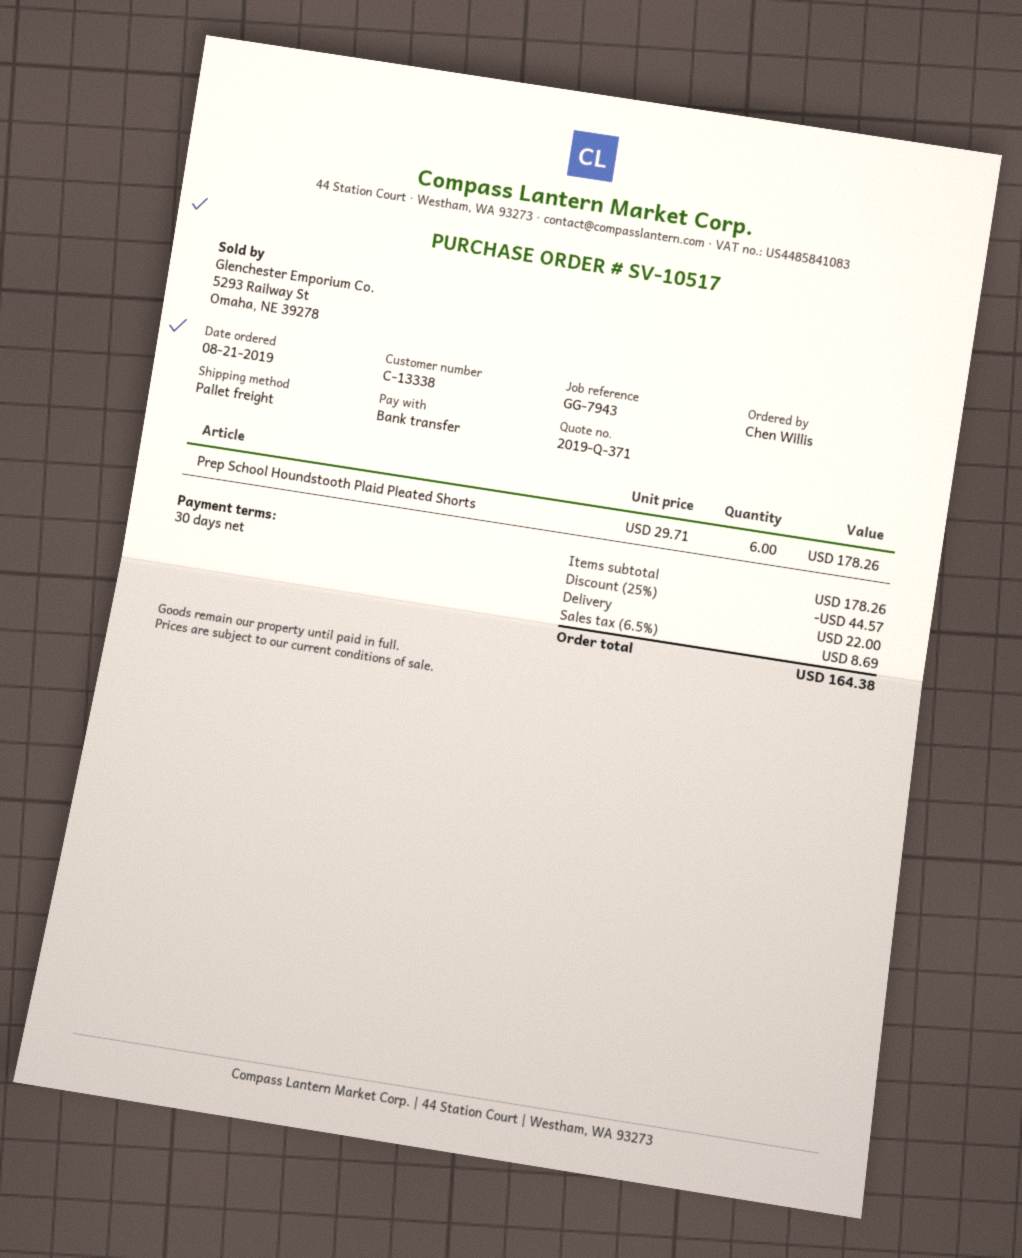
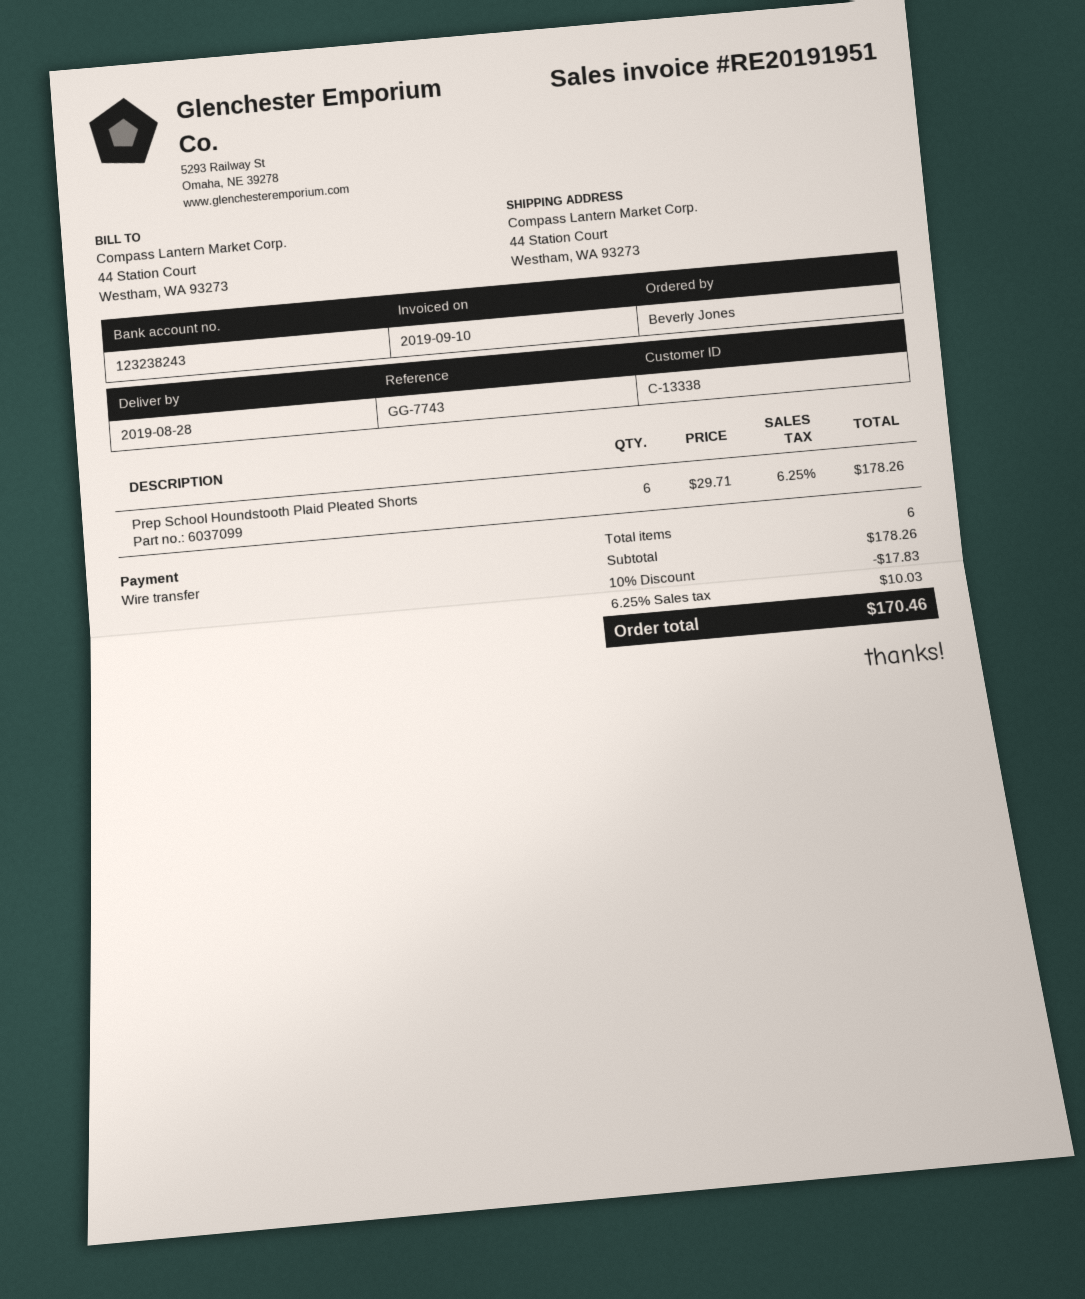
reference: GG-7943 -> GG-7743
ordered by: Chen Willis -> Beverly Jones
discount: 25% = 44.57 -> 10% = 17.83
shipping: 22.00 -> none
tax: 6.5% = 8.69 -> 6.25% = 10.03
total: 164.38 -> 170.46

